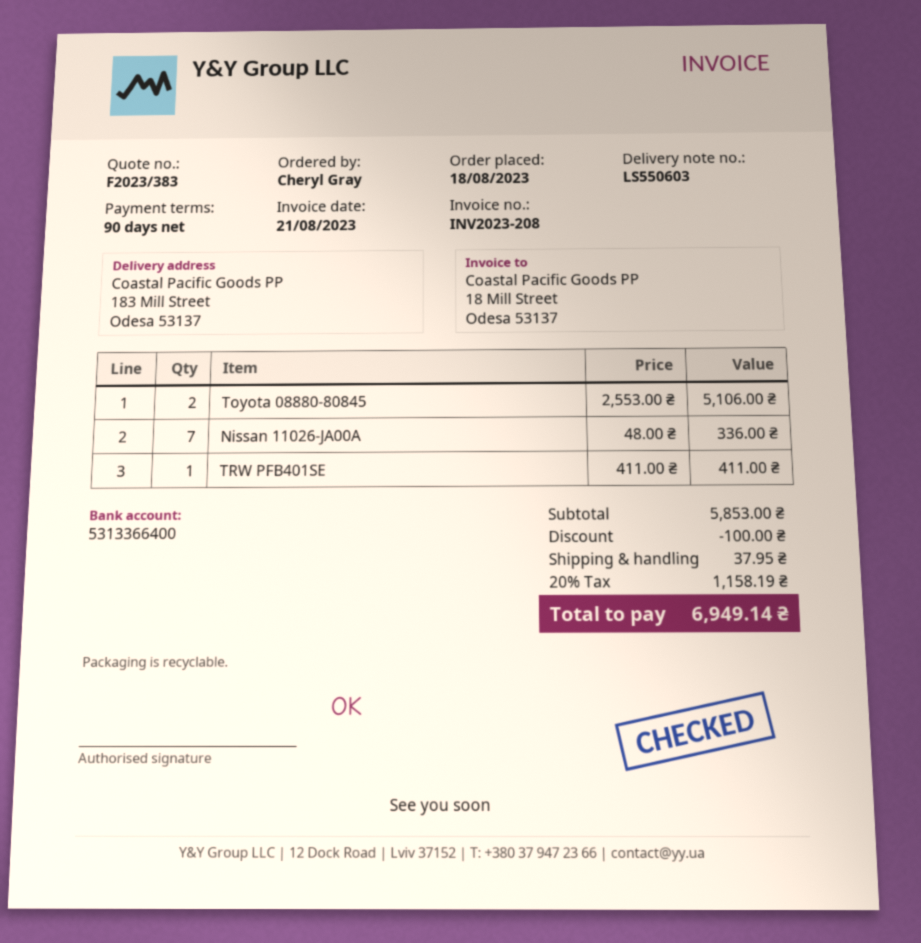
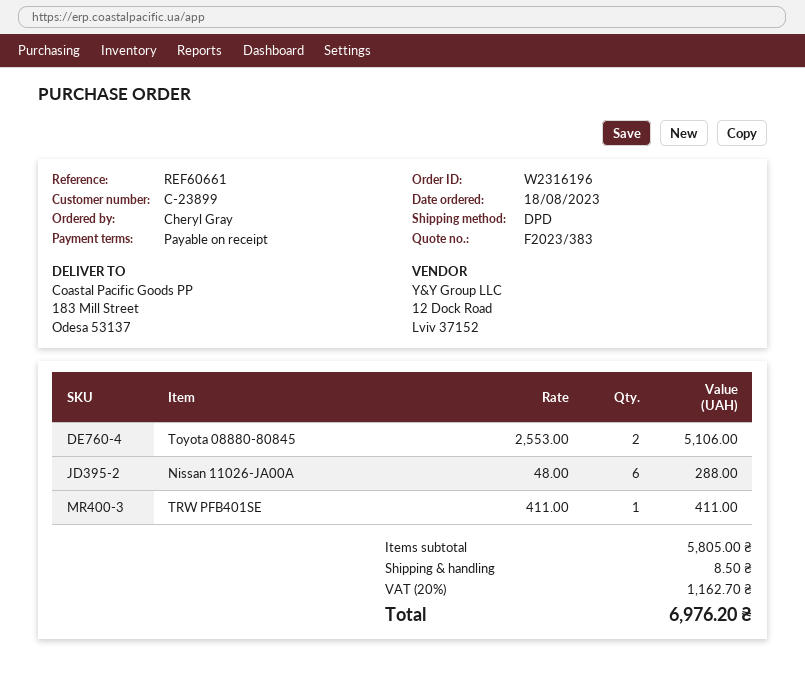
payment terms: 90 days -> on receipt
Nissan 11026-JA00A: 7 x 48.00 = 336.00 -> 6 x 48.00 = 288.00
subtotal: 5853.00 -> 5805.00
discount: 100.00 -> none
shipping: 37.95 -> 8.50
tax: 20% = 1158.19 -> 20% = 1162.70
total: 6949.14 -> 6976.20

